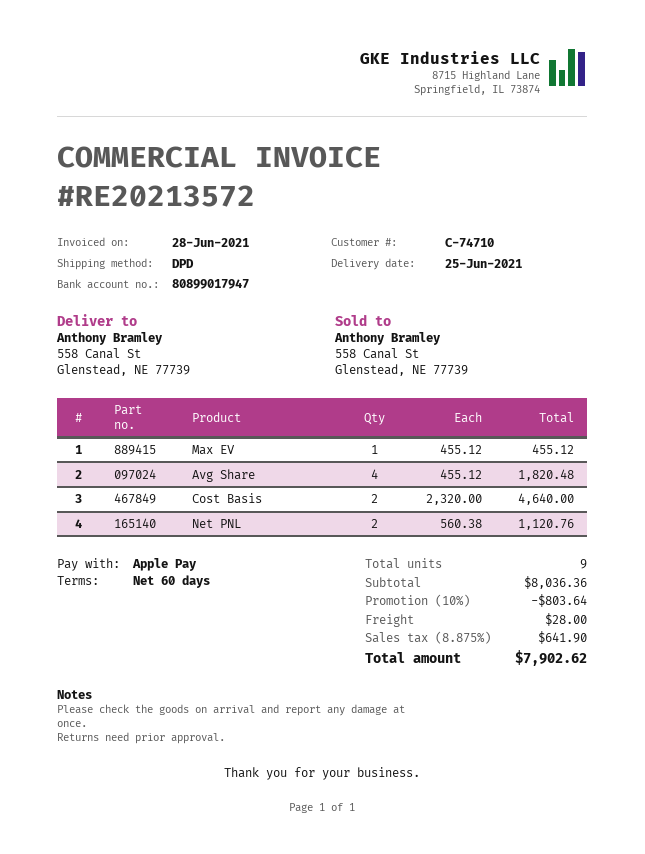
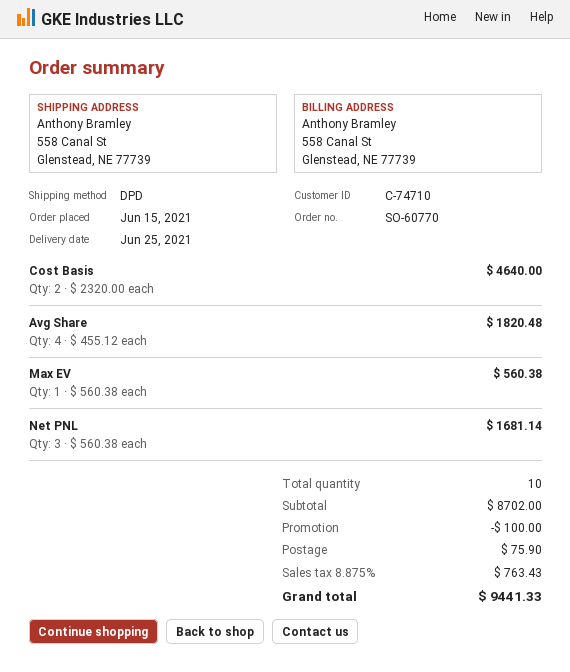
Max EV: 1 x 455.12 = 455.12 -> 1 x 560.38 = 560.38
Net PNL: 2 x 560.38 = 1120.76 -> 3 x 560.38 = 1681.14
total quantity: 9 -> 10
subtotal: 8036.36 -> 8702.00
discount: 803.64 -> 100.00
shipping: 28.00 -> 75.90
tax: 8.875% = 641.90 -> 8.875% = 763.43
total: 7902.62 -> 9441.33

